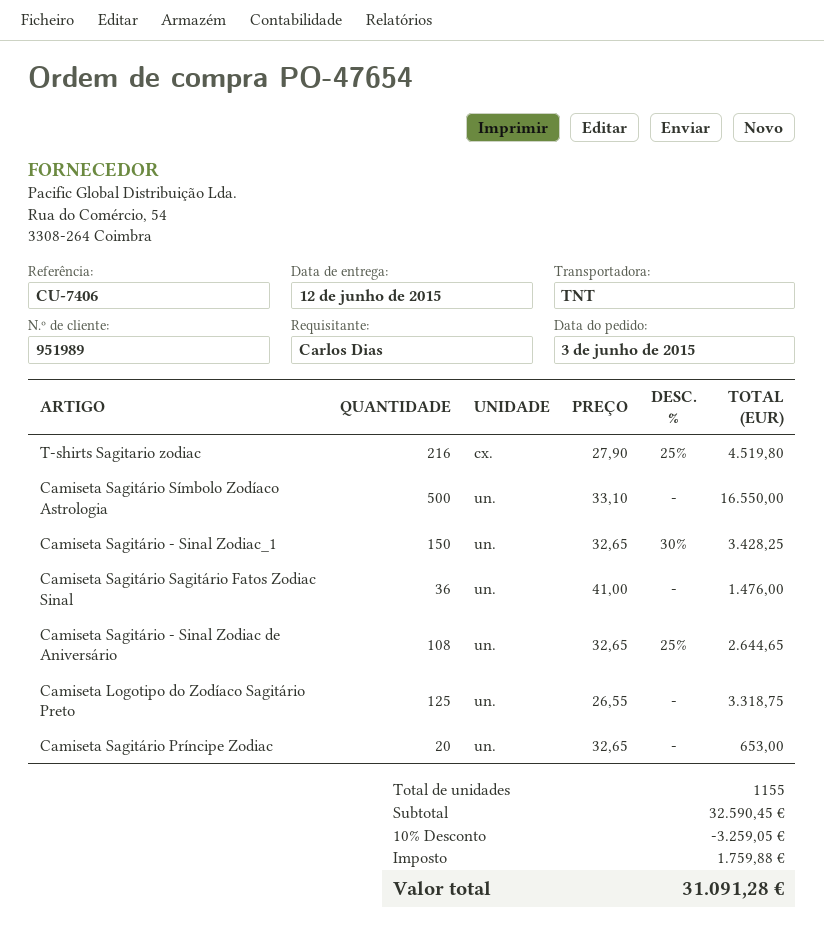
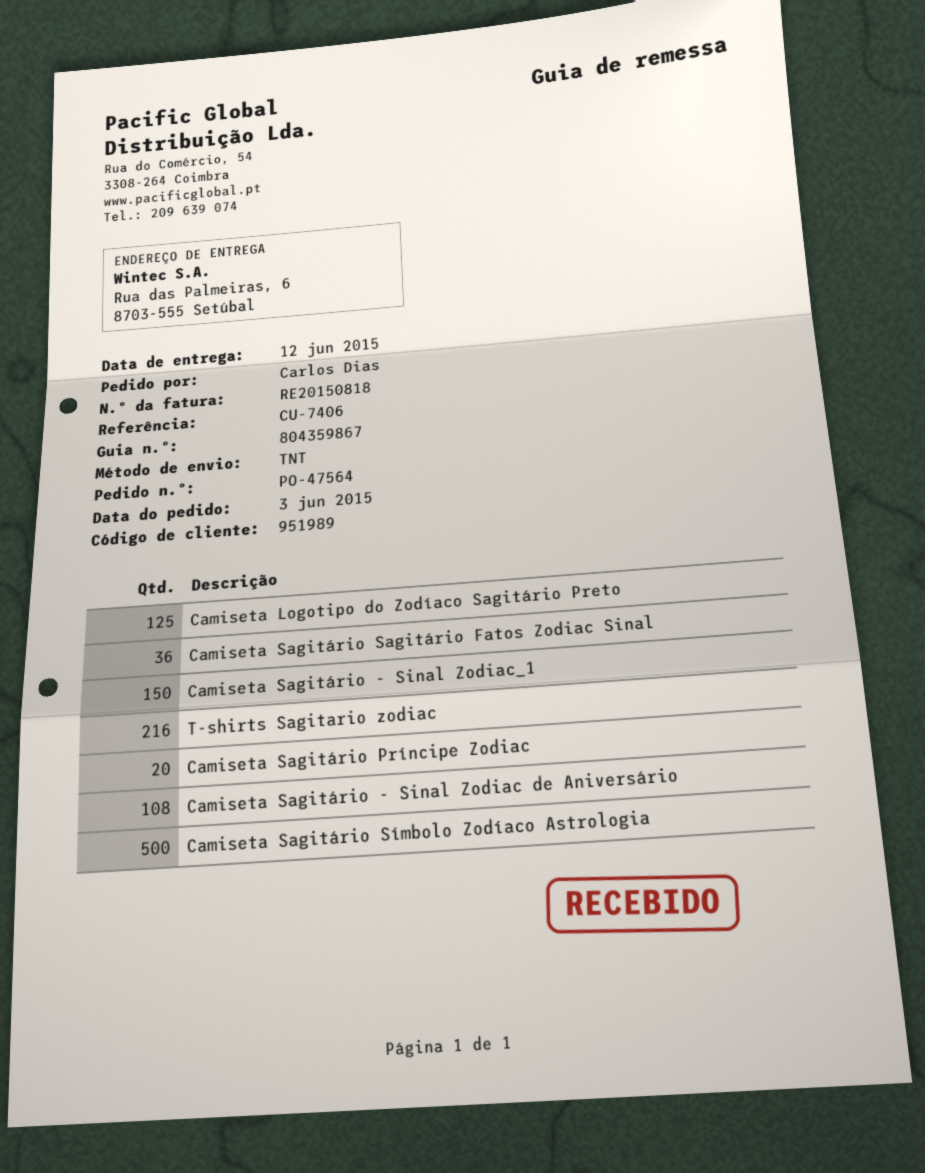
order number: PO-47654 -> PO-47564

